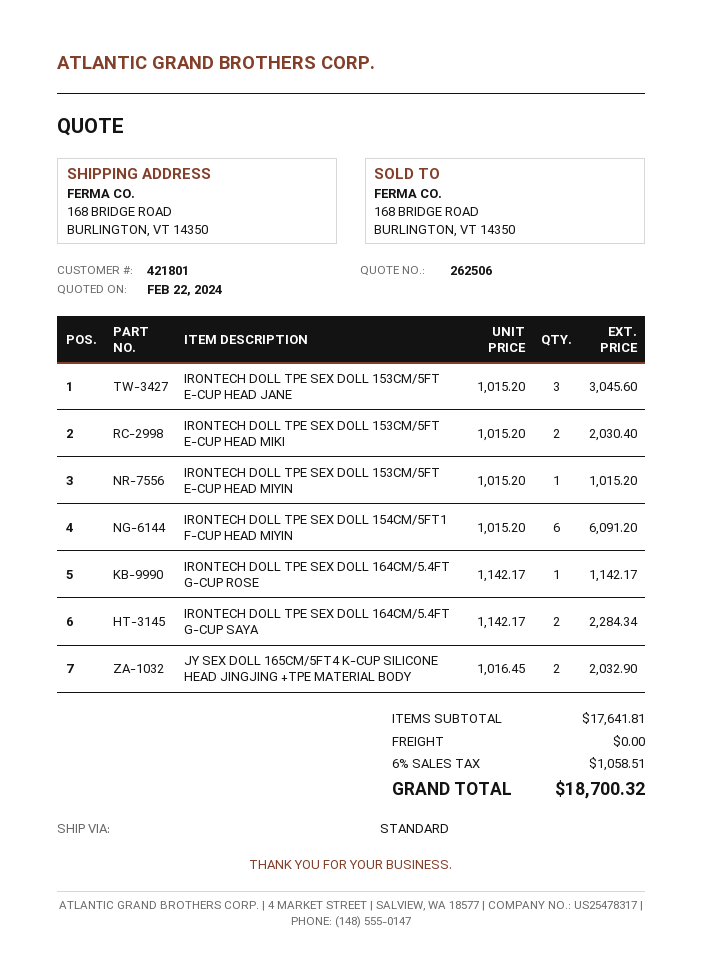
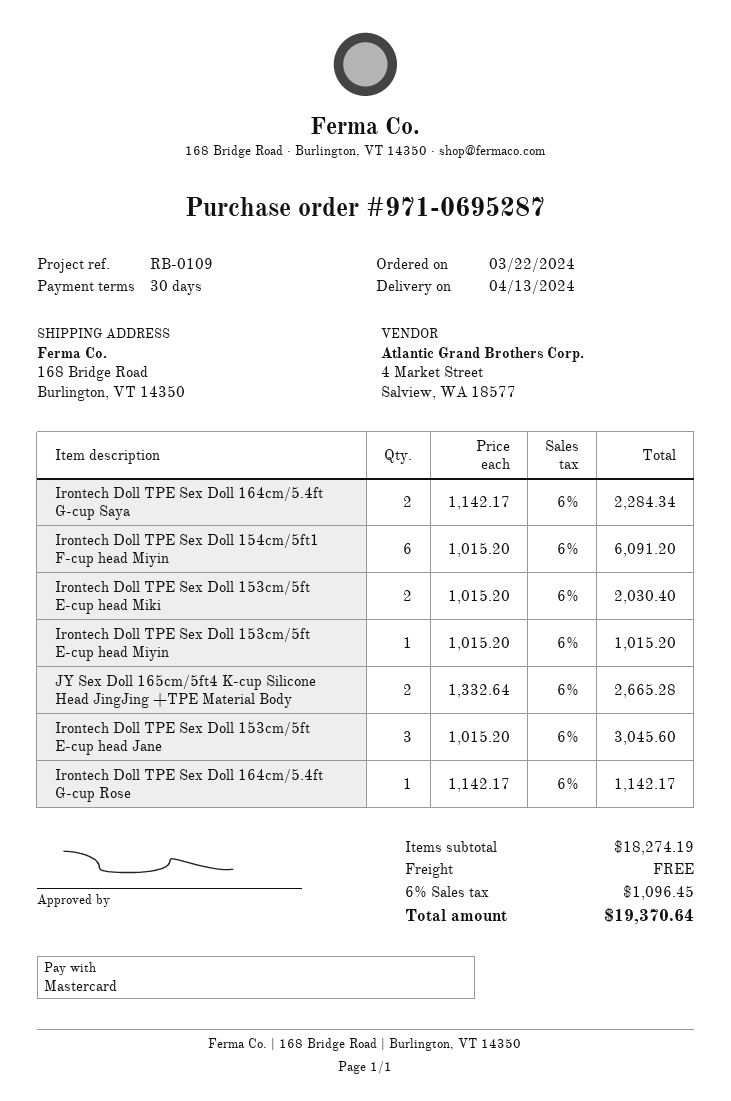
JY SEX DOLL 165CM/5FT4 K-CUP SILICONE HEAD JINGJING +TPE MATERIAL BODY: 2 x 1016.45 = 2032.90 -> 2 x 1332.64 = 2665.28
subtotal: 17641.81 -> 18274.19
tax: 6% = 1058.51 -> 6% = 1096.45
total: 18700.32 -> 19370.64

